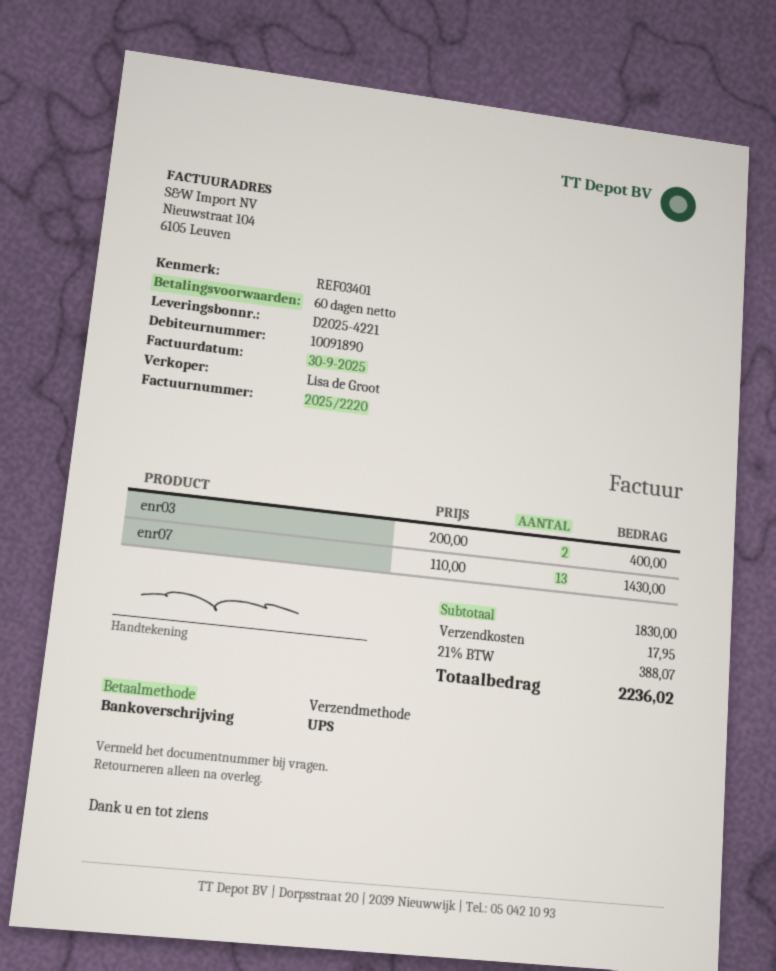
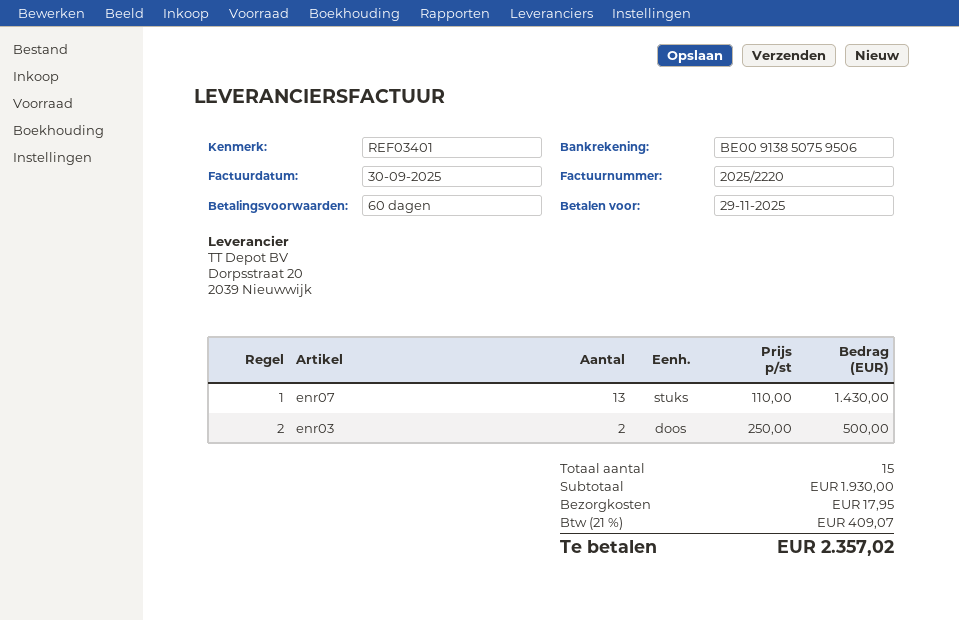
enr03: 2 x 200.00 = 400.00 -> 2 x 250.00 = 500.00
subtotal: 1830.00 -> 1930.00
tax: 21% = 388.07 -> 21% = 409.07
total: 2236.02 -> 2357.02

